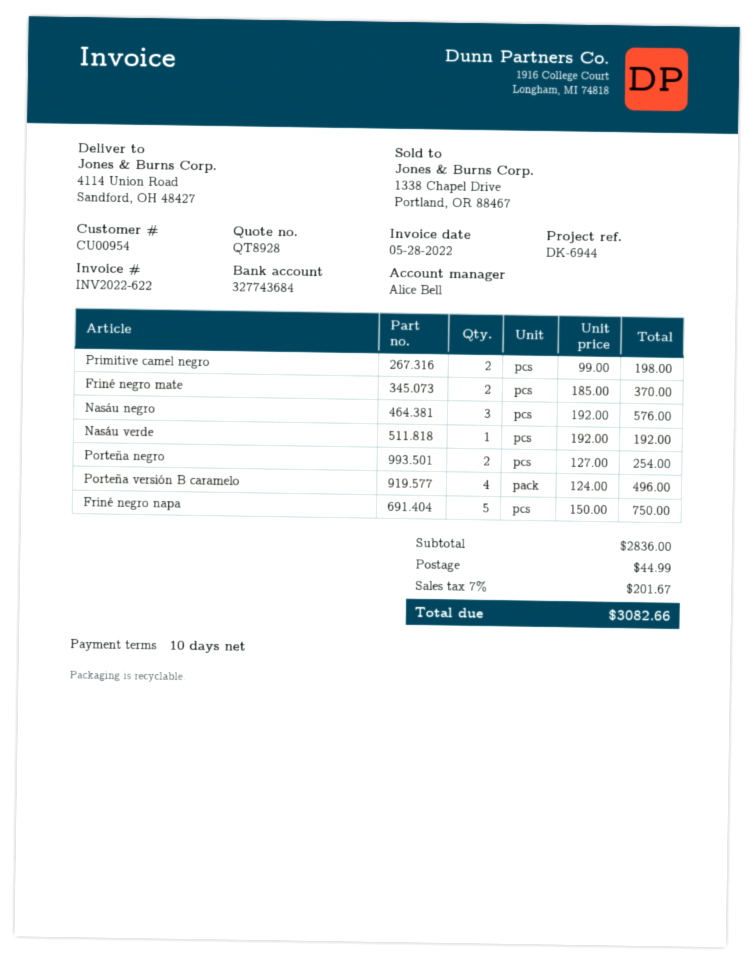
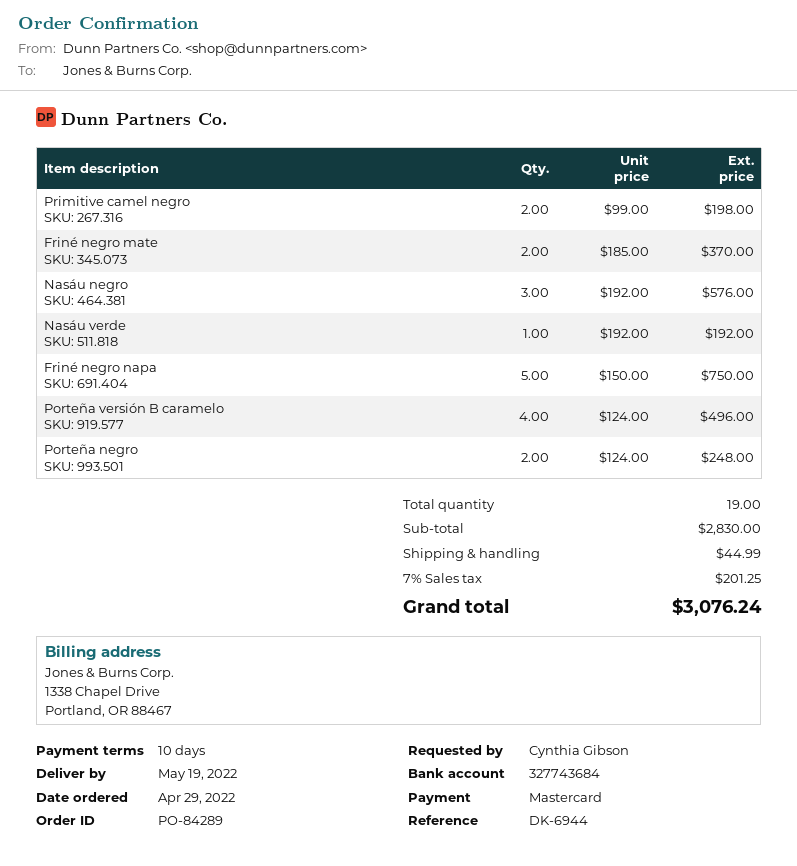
Porteña negro: 2 x 127.00 = 254.00 -> 2 x 124.00 = 248.00
subtotal: 2836.00 -> 2830.00
tax: 7% = 201.67 -> 7% = 201.25
total: 3082.66 -> 3076.24

